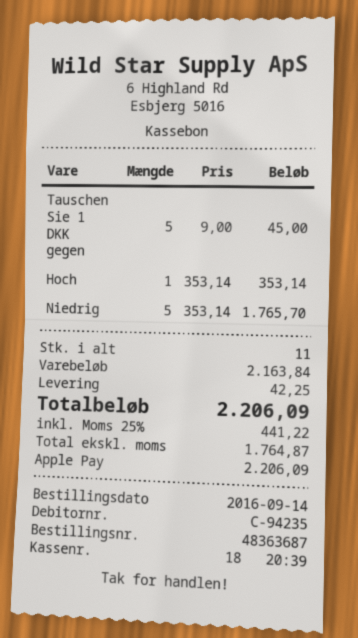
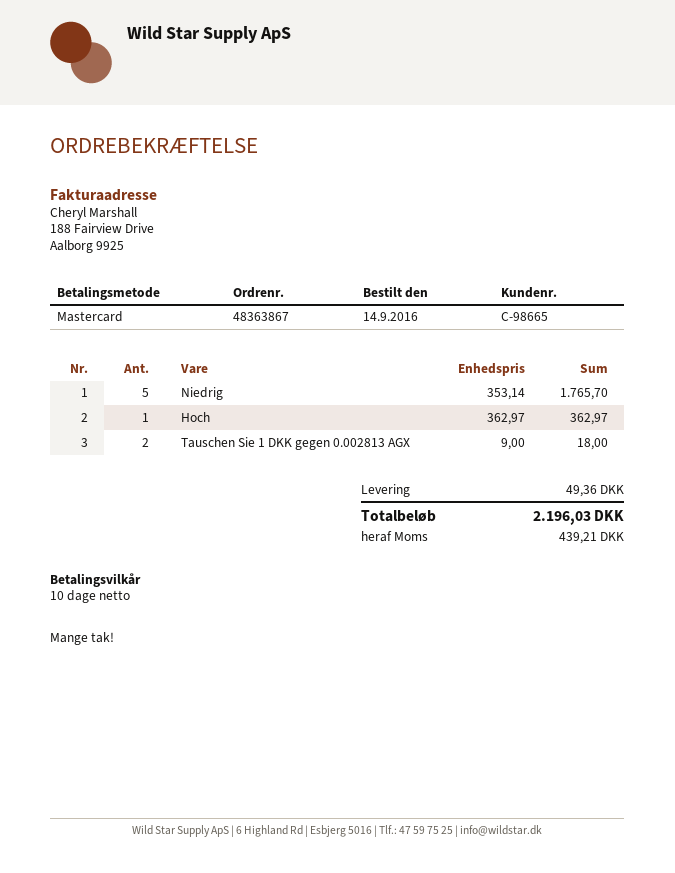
order number: 48363687 -> 48363867
customer number: C-94235 -> C-98665
payment method: Apple Pay -> Mastercard
Tauschen Sie 1 DKK gegen: 5 x 9.00 = 45.00 -> 2 x 9.00 = 18.00
Hoch: 1 x 353.14 = 353.14 -> 1 x 362.97 = 362.97
shipping: 42.25 -> 49.36
tax: 441.22 -> 439.21
total: 2206.09 -> 2196.03

